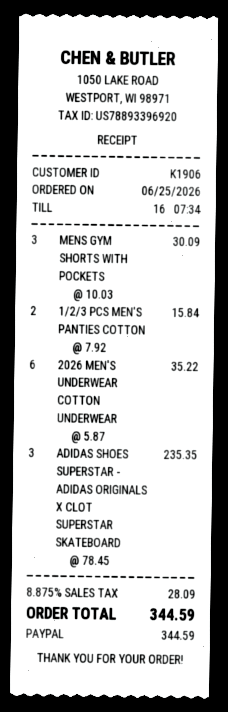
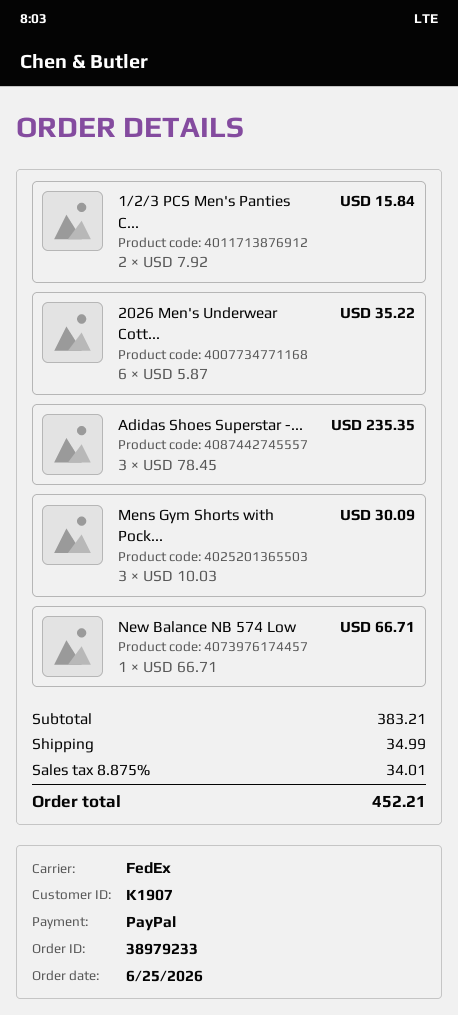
customer number: K1906 -> K1907
New Balance NB 574 Low: none -> 1 x 66.71 = 66.71
shipping: none -> 34.99
tax: 8.875% = 28.09 -> 8.875% = 34.01
total: 344.59 -> 452.21

